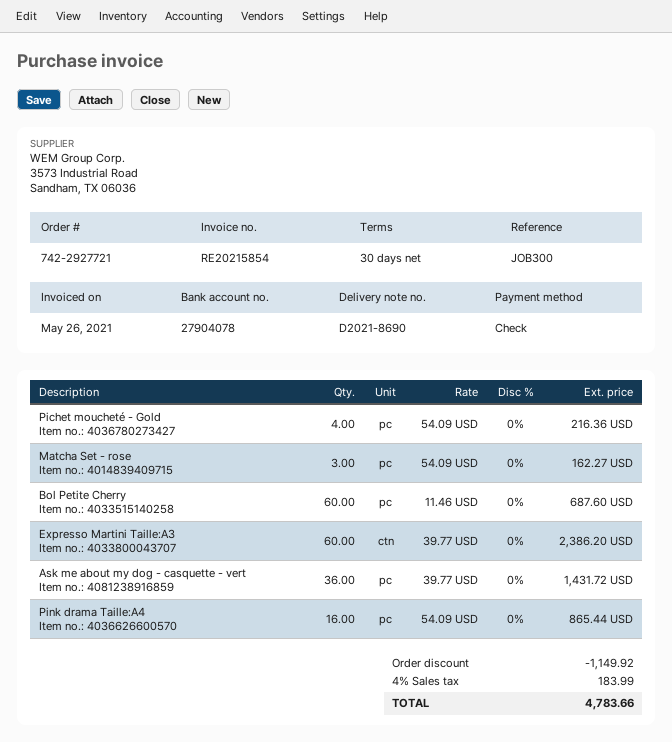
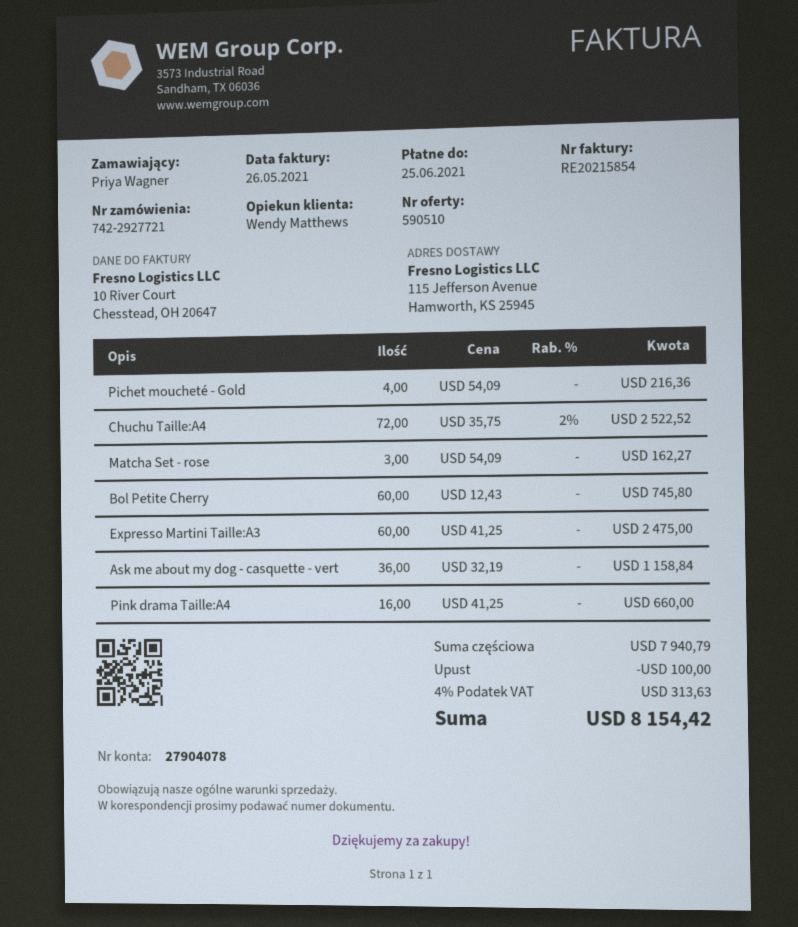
Bol Petite Cherry: 60 x 11.46 = 687.60 -> 60 x 12.43 = 745.80
Expresso Martini Taille:A3: 60 x 39.77 = 2386.20 -> 60 x 41.25 = 2475.00
Ask me about my dog - casquette - vert: 36 x 39.77 = 1431.72 -> 36 x 32.19 = 1158.84
Pink drama Taille:A4: 16 x 54.09 = 865.44 -> 16 x 41.25 = 660.00
Chuchu Taille:A4: none -> 72 x 35.75 - 2% = 2522.52
discount: 1149.92 -> 100.00
tax: 4% = 183.99 -> 4% = 313.63
total: 4783.66 -> 8154.42

